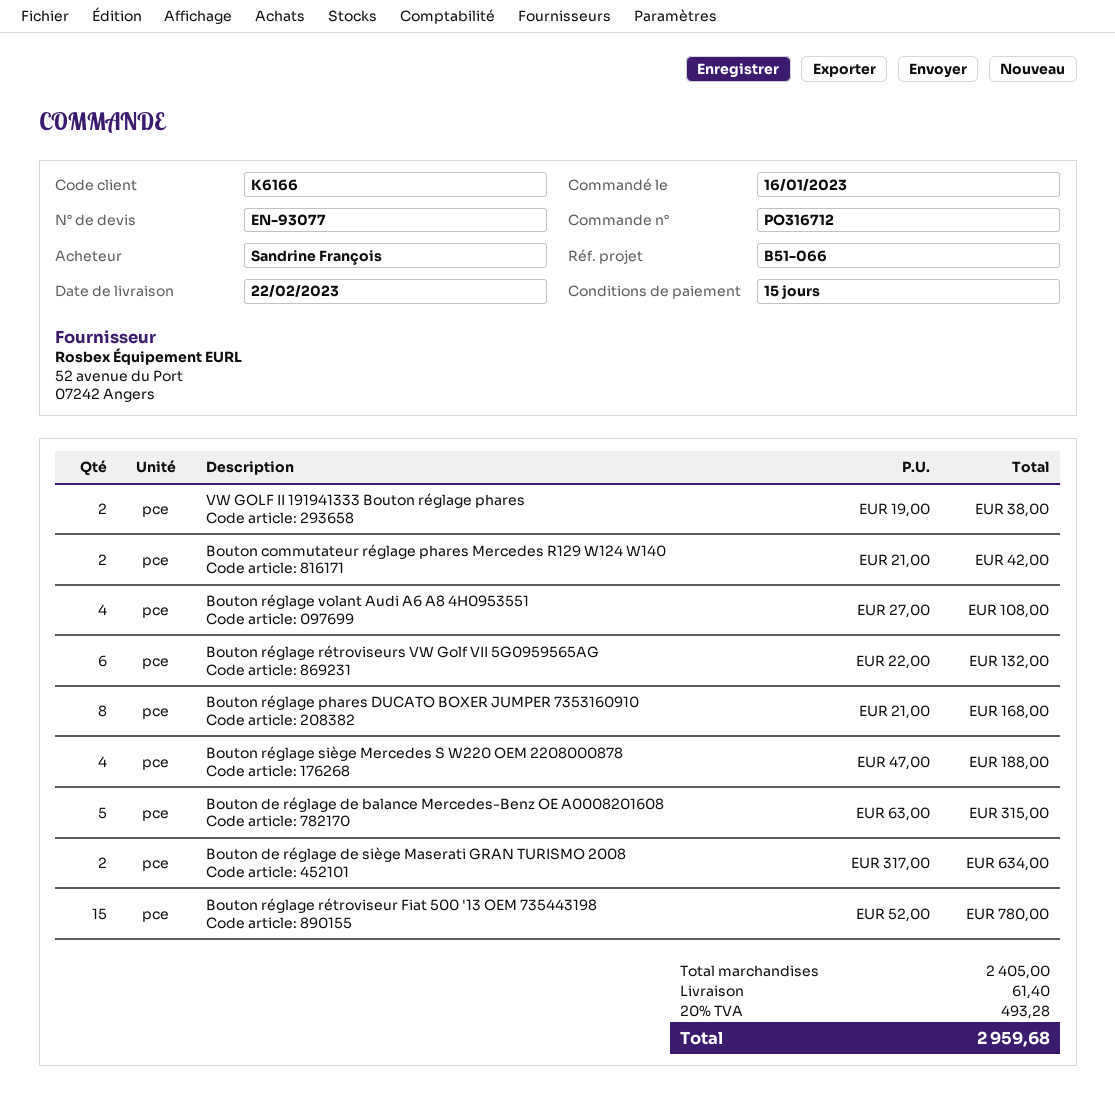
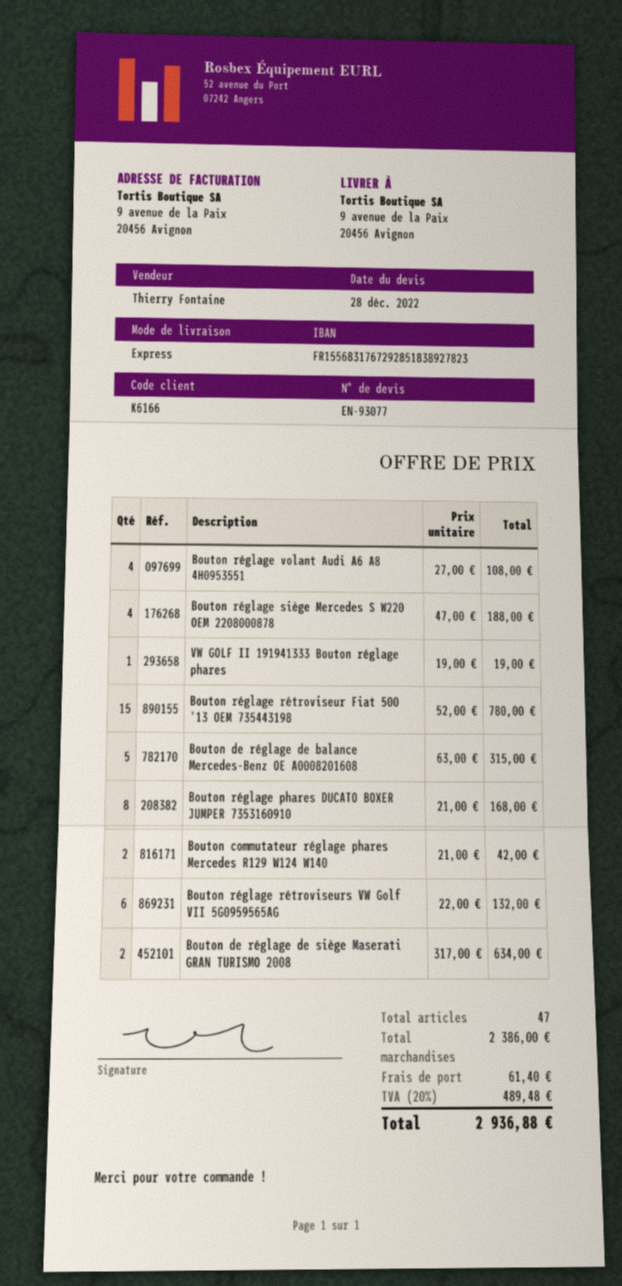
VW GOLF II 191941333 Bouton réglage phares: 2 x 19.00 = 38.00 -> 1 x 19.00 = 19.00
subtotal: 2405.00 -> 2386.00
tax: 20% = 493.28 -> 20% = 489.48
total: 2959.68 -> 2936.88

